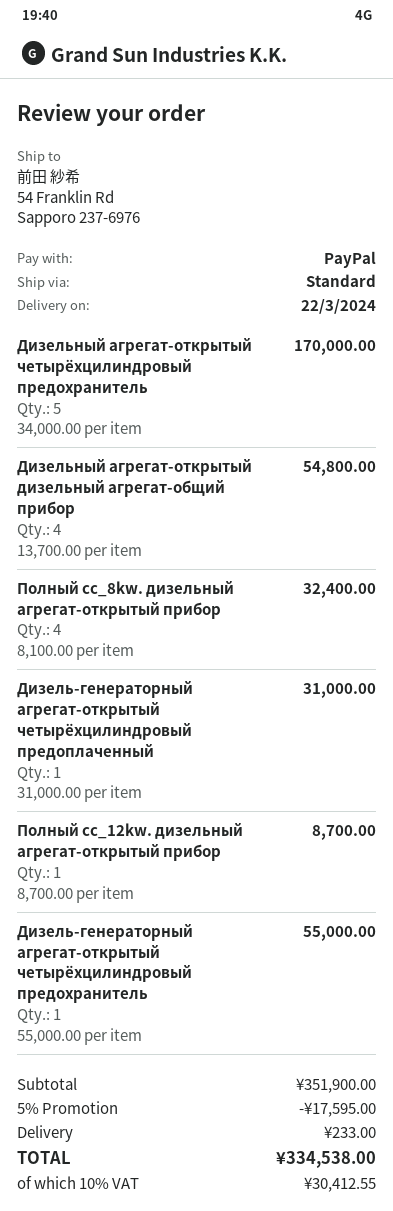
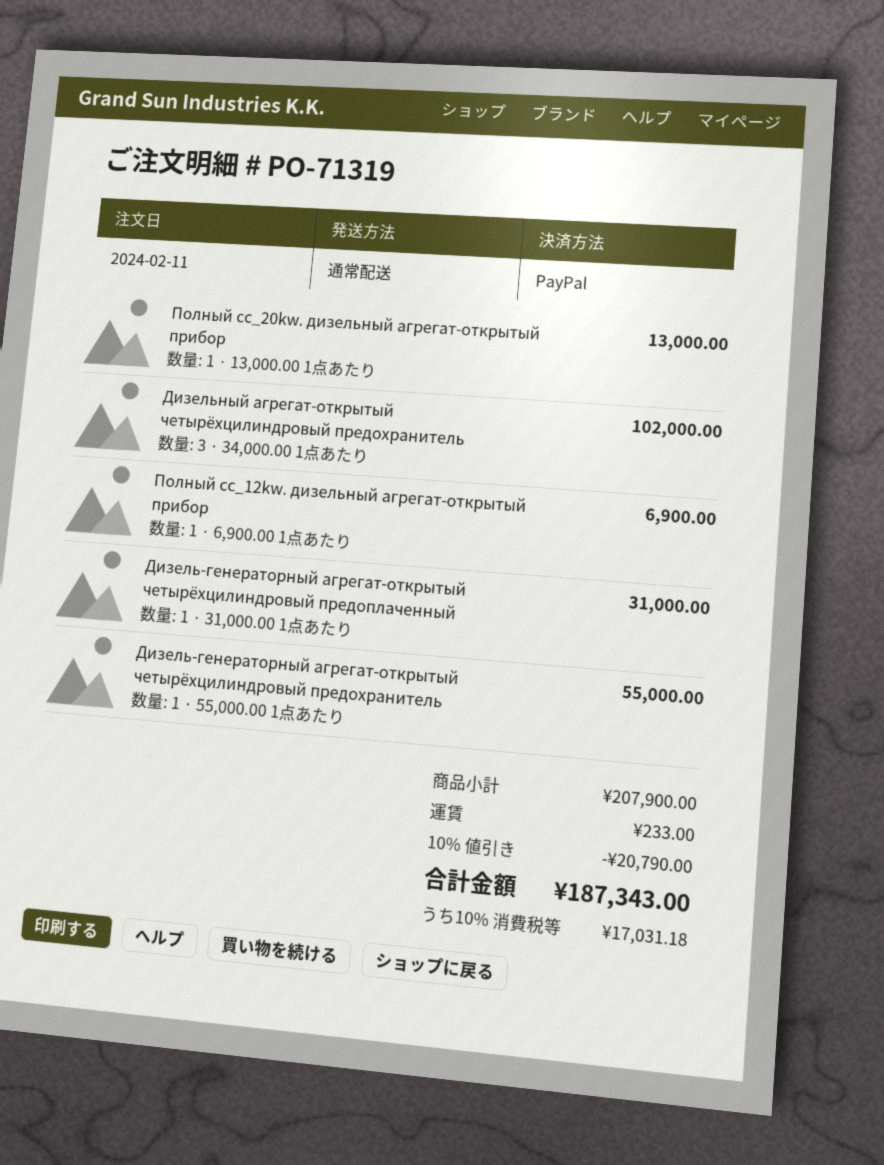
Дизельный агрегат-открытый четырёхцилиндровый предохранитель: 5 x 34000.00 = 170000.00 -> 3 x 34000.00 = 102000.00
Дизельный агрегат-открытый дизельный агрегат-общий прибор: 4 x 13700.00 = 54800.00 -> none
Полный cc_8kw. дизельный агрегат-открытый прибор: 4 x 8100.00 = 32400.00 -> none
Полный cc_12kw. дизельный агрегат-открытый прибор: 1 x 8700.00 = 8700.00 -> 1 x 6900.00 = 6900.00
Полный cc_20kw. дизельный агрегат-открытый прибор: none -> 1 x 13000.00 = 13000.00
subtotal: 351900.00 -> 207900.00
discount: 5% = 17595.00 -> 10% = 20790.00
tax: 10% = 30412.55 -> 10% = 17031.18
total: 334538.00 -> 187343.00

